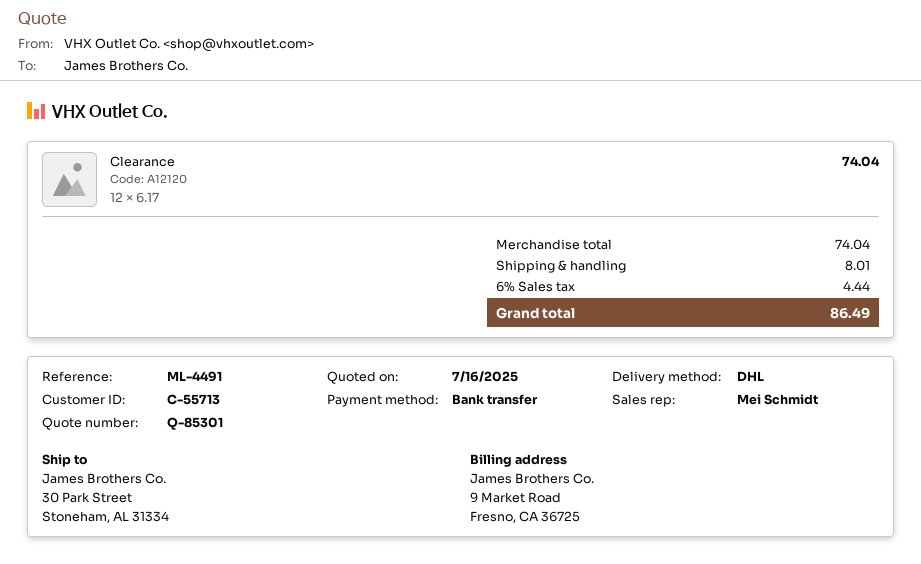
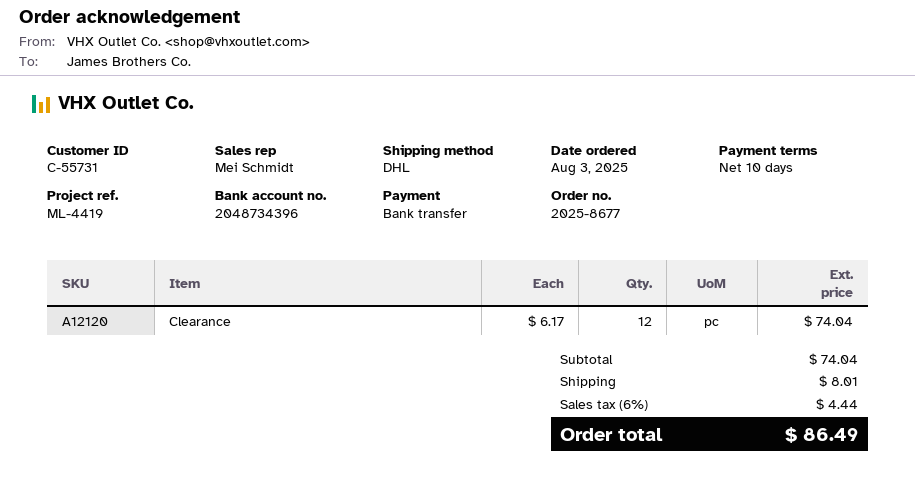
customer number: C-55713 -> C-55731
reference: ML-4491 -> ML-4419

